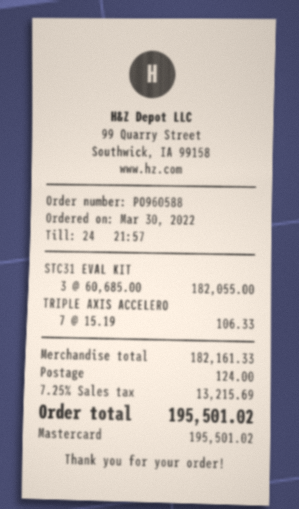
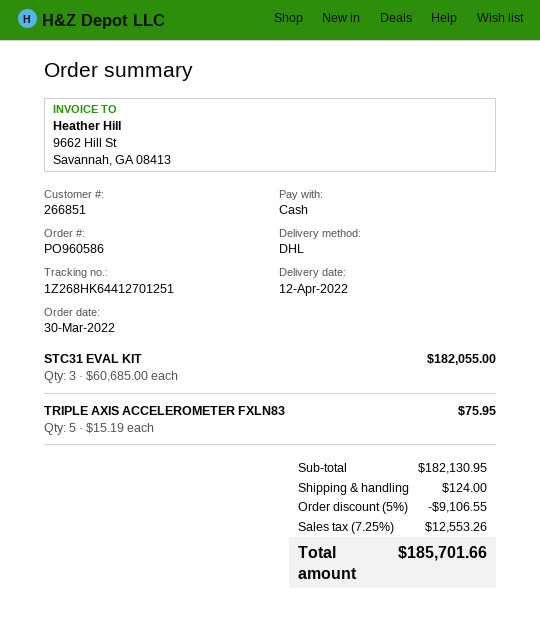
order number: PO960588 -> PO960586
payment method: Mastercard -> cash
TRIPLE AXIS ACCELERO: 7 x 15.19 = 106.33 -> 5 x 15.19 = 75.95
subtotal: 182161.33 -> 182130.95
discount: none -> 5% = 9106.55
tax: 7.25% = 13215.69 -> 7.25% = 12553.26
total: 195501.02 -> 185701.66

